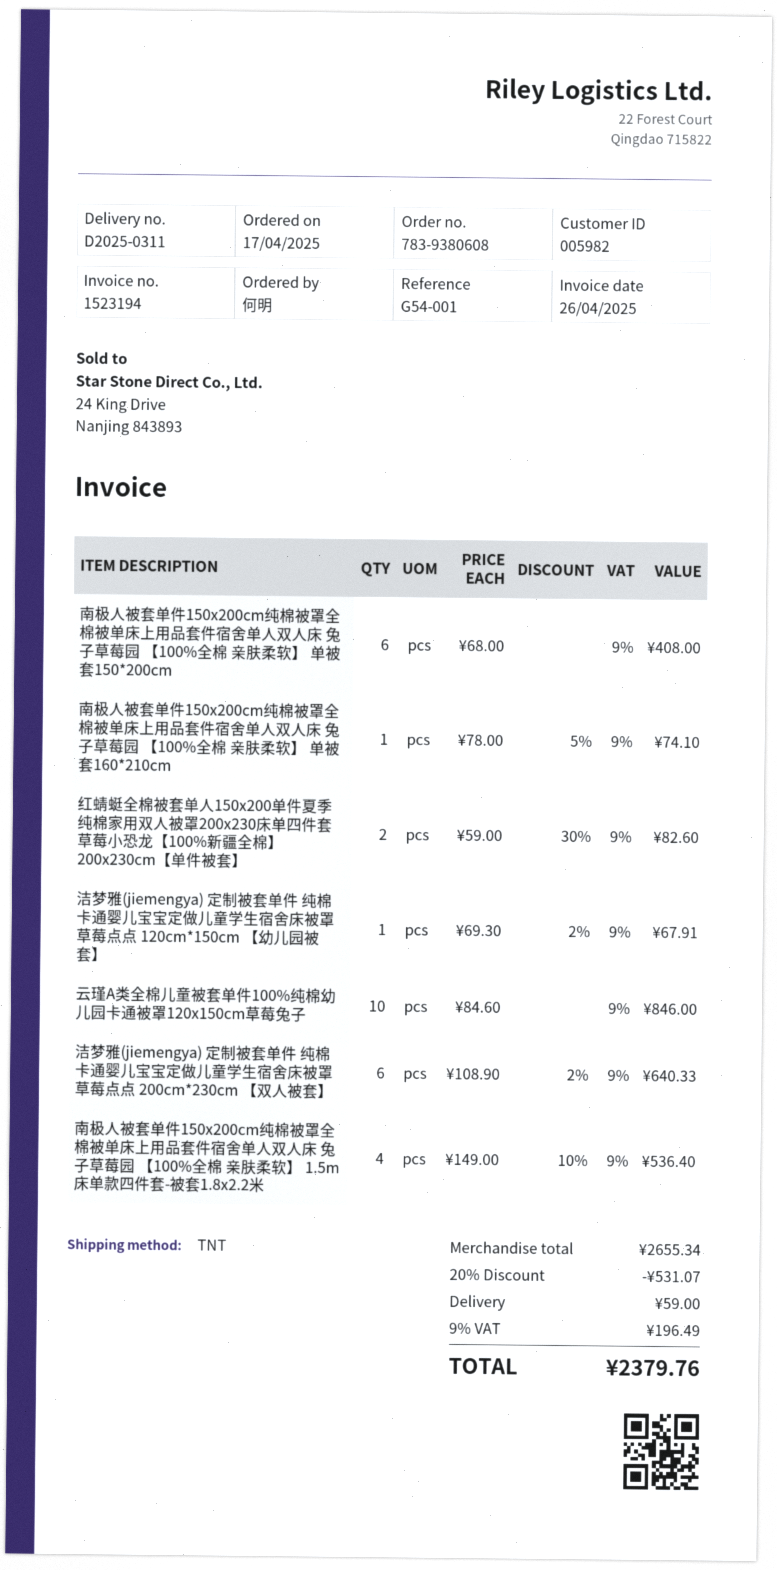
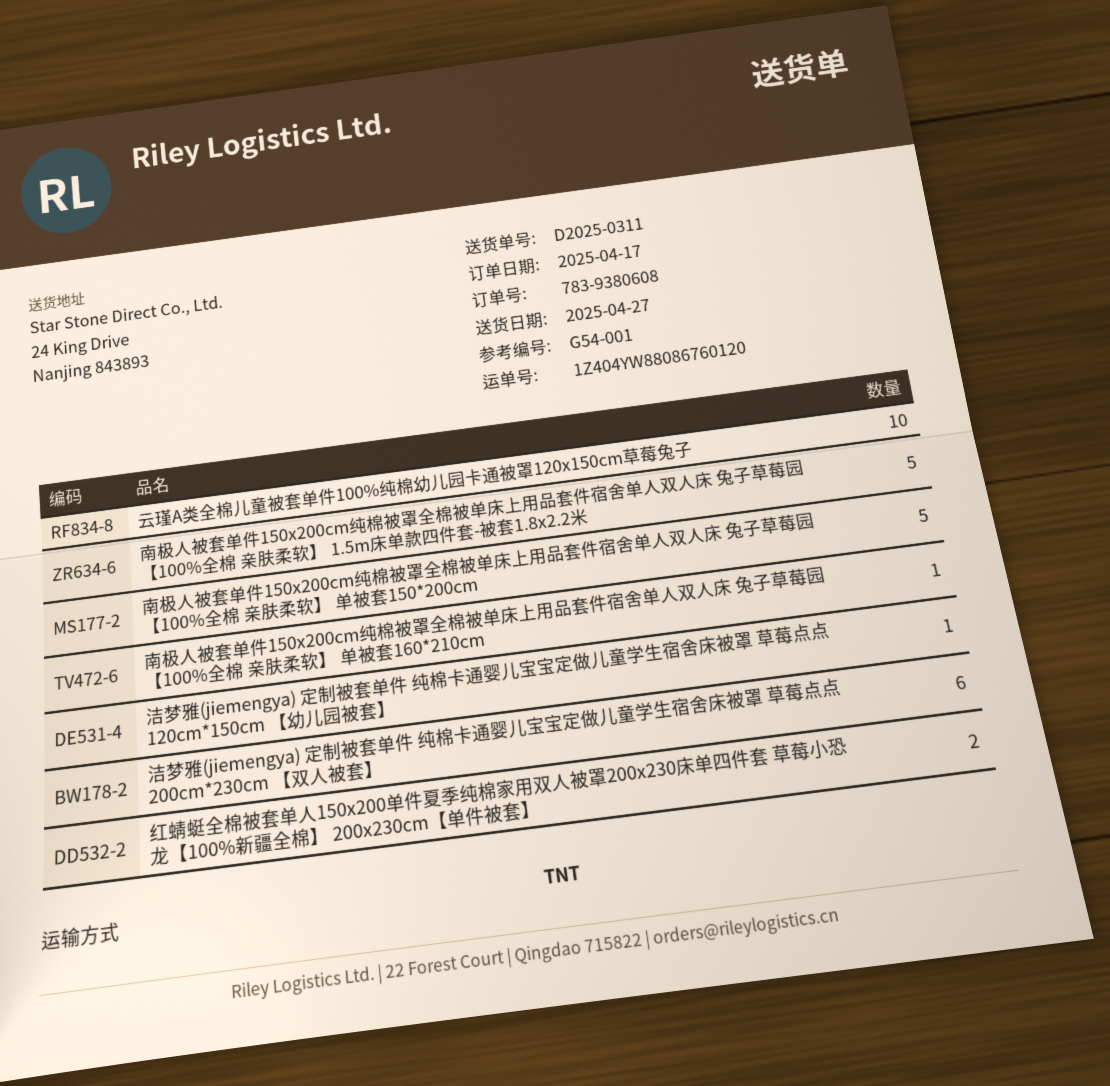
南极人被套单件150x200cm纯棉被罩全棉被单床上用品套件宿舍单人双人床 兔子草莓园 【100%全棉 亲肤柔软】 单被套150*200cm: 6 -> 5
南极人被套单件150x200cm纯棉被罩全棉被单床上用品套件宿舍单人双人床 兔子草莓园 【100%全棉 亲肤柔软】 1.5m床单款四件套-被套1.8x2.2米: 4 -> 5

